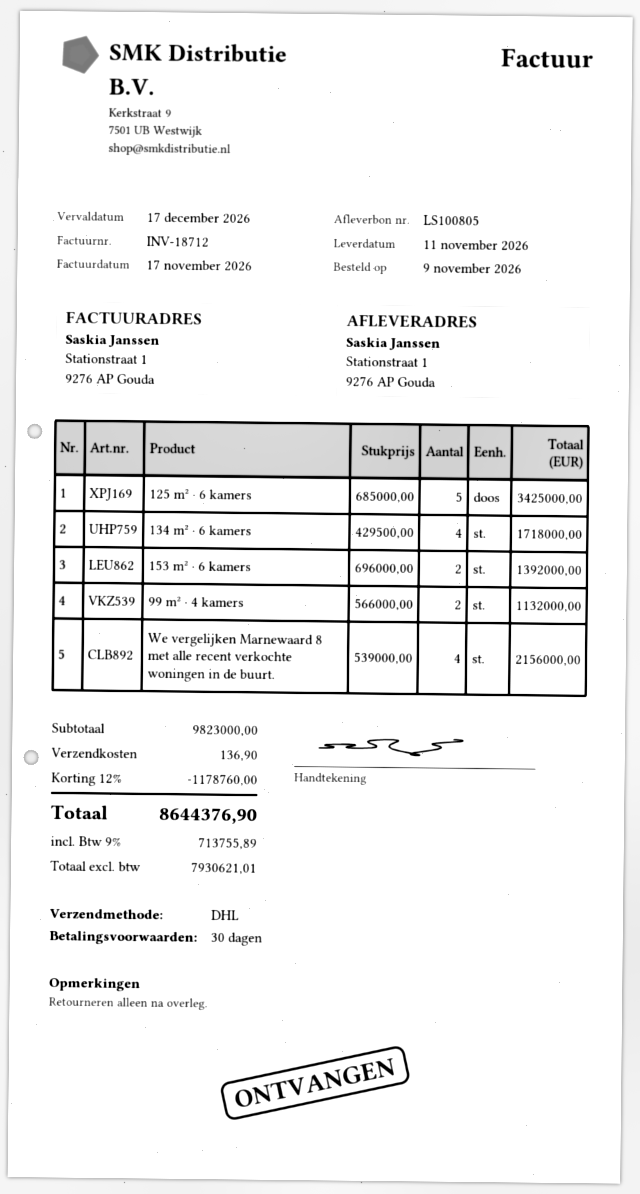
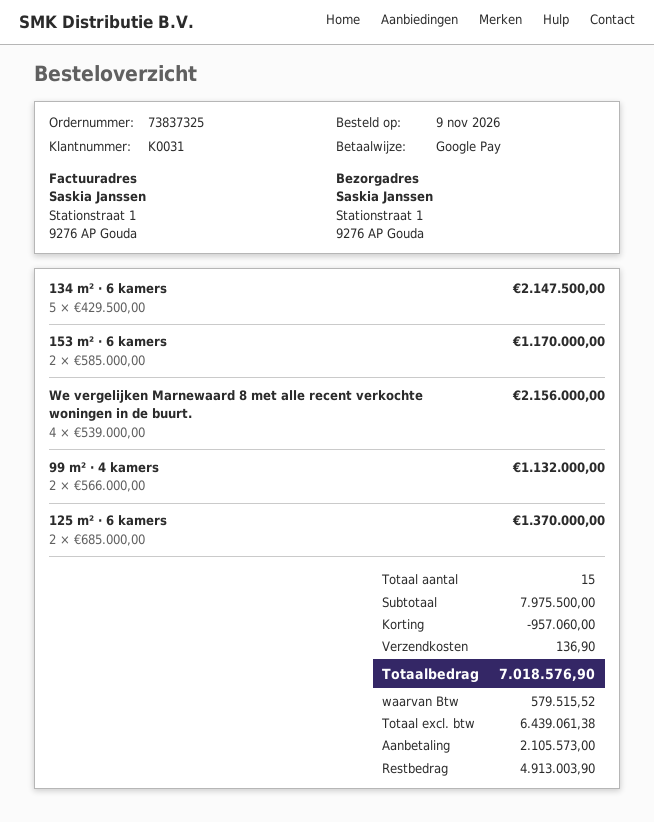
125 m² · 6 kamers: 5 x 685000.00 = 3425000.00 -> 2 x 685000.00 = 1370000.00
134 m² · 6 kamers: 4 x 429500.00 = 1718000.00 -> 5 x 429500.00 = 2147500.00
153 m² · 6 kamers: 2 x 696000.00 = 1392000.00 -> 2 x 585000.00 = 1170000.00
subtotal: 9823000.00 -> 7975500.00
discount: 1178760.00 -> 957060.00
net: 7930621.01 -> 6439061.38
tax: 713755.89 -> 579515.52
total: 8644376.90 -> 7018576.90

